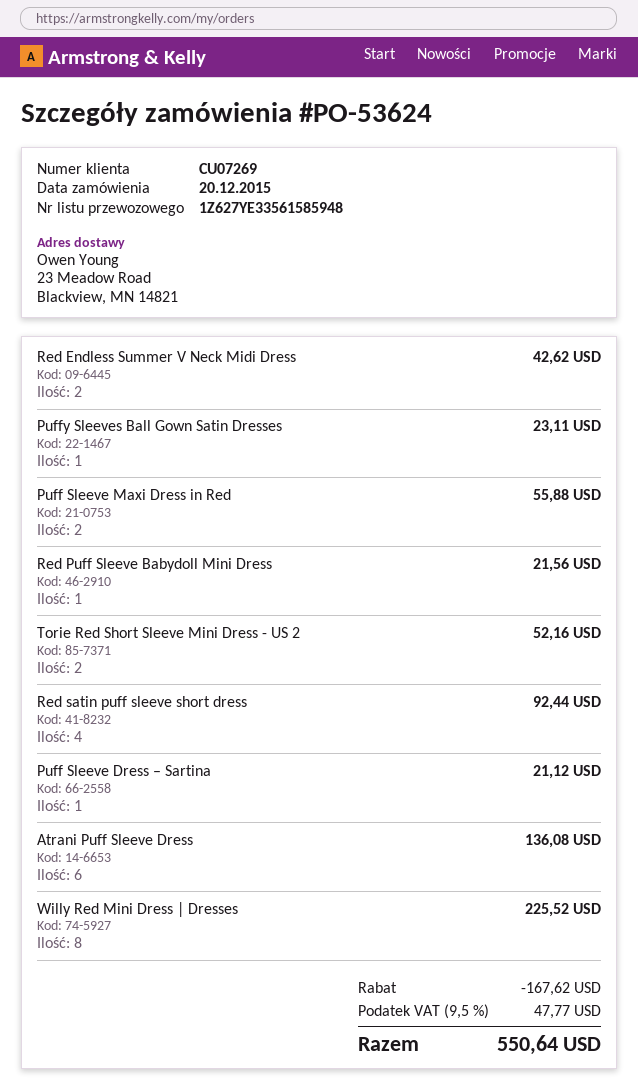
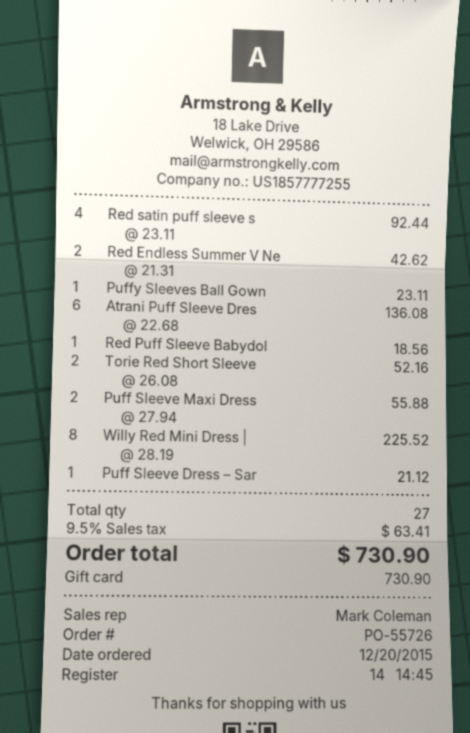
order number: PO-53624 -> PO-55726
Red Puff Sleeve Babydoll Mini Dress: 1 for 21.56 -> 1 for 18.56
discount: 167.62 -> none
tax: 9.5% = 47.77 -> 9.5% = 63.41
total: 550.64 -> 730.90

